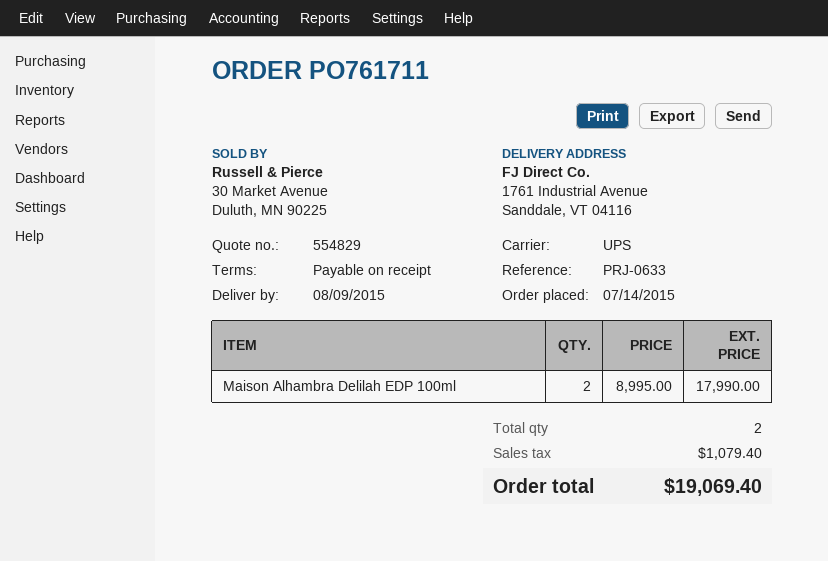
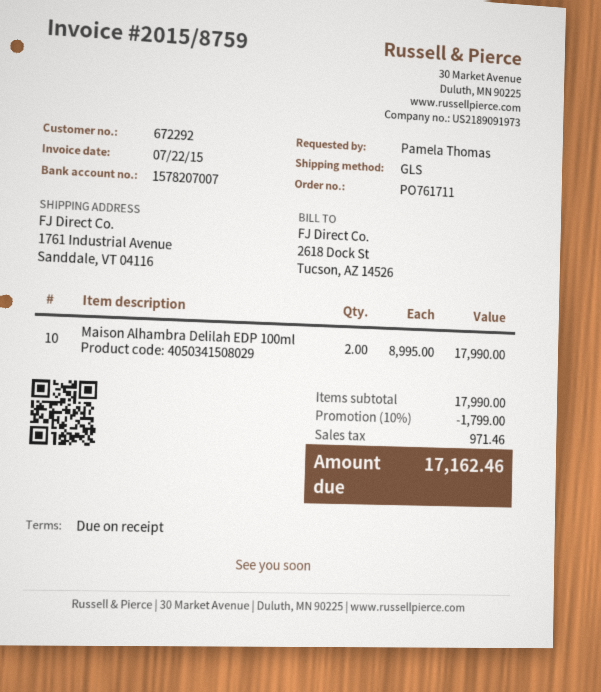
shipping method: UPS -> GLS
discount: none -> 10% = 1799.00
tax: 1079.40 -> 971.46
total: 19069.40 -> 17162.46

